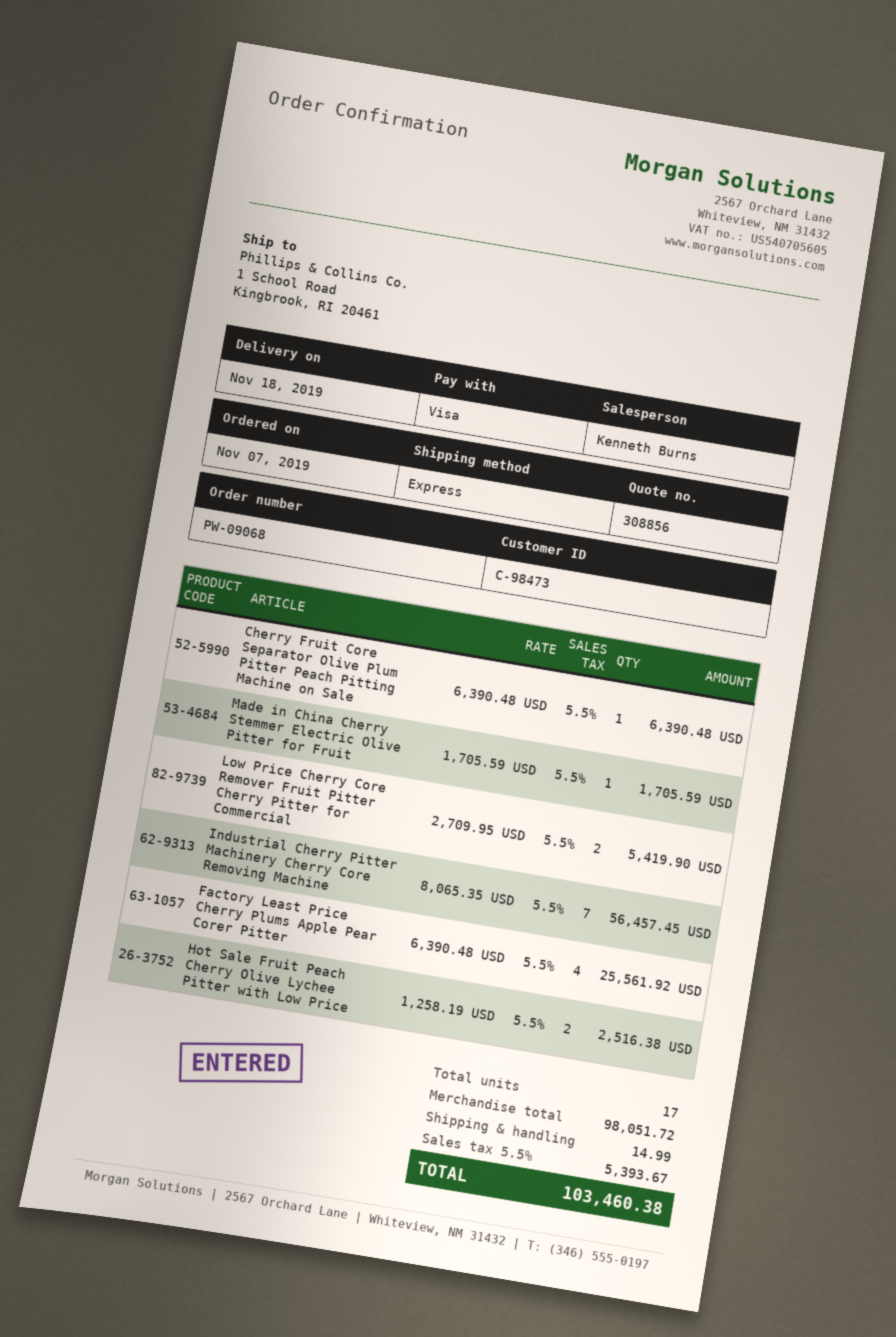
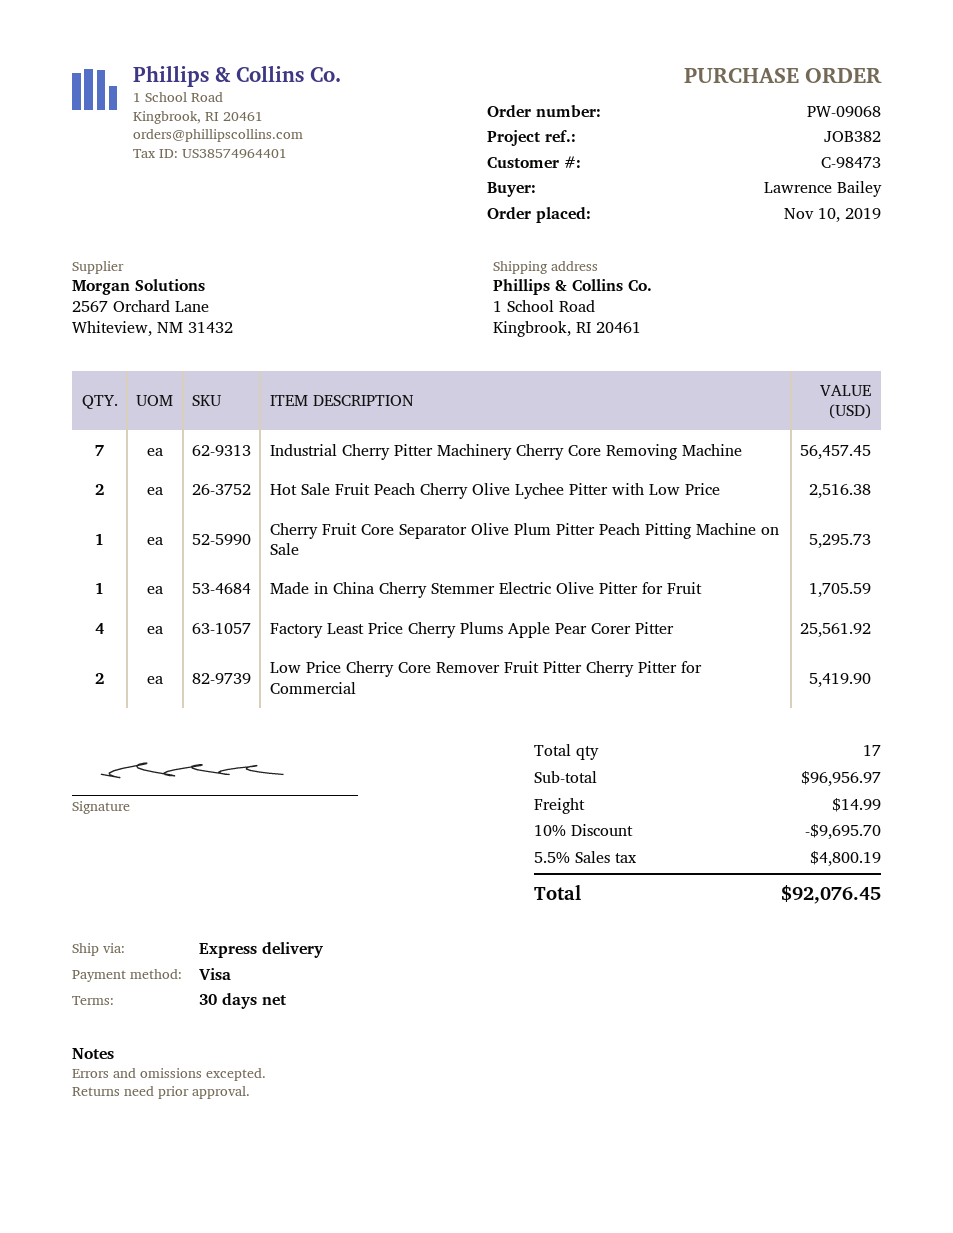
order date: 2019-11-07 -> 2019-11-10
Cherry Fruit Core Separator Olive Plum Pitter Peach Pitting Machine on Sale: 1 for 6390.48 -> 1 for 5295.73
subtotal: 98051.72 -> 96956.97
discount: none -> 10% = 9695.70
tax: 5.5% = 5393.67 -> 5.5% = 4800.19
total: 103460.38 -> 92076.45

